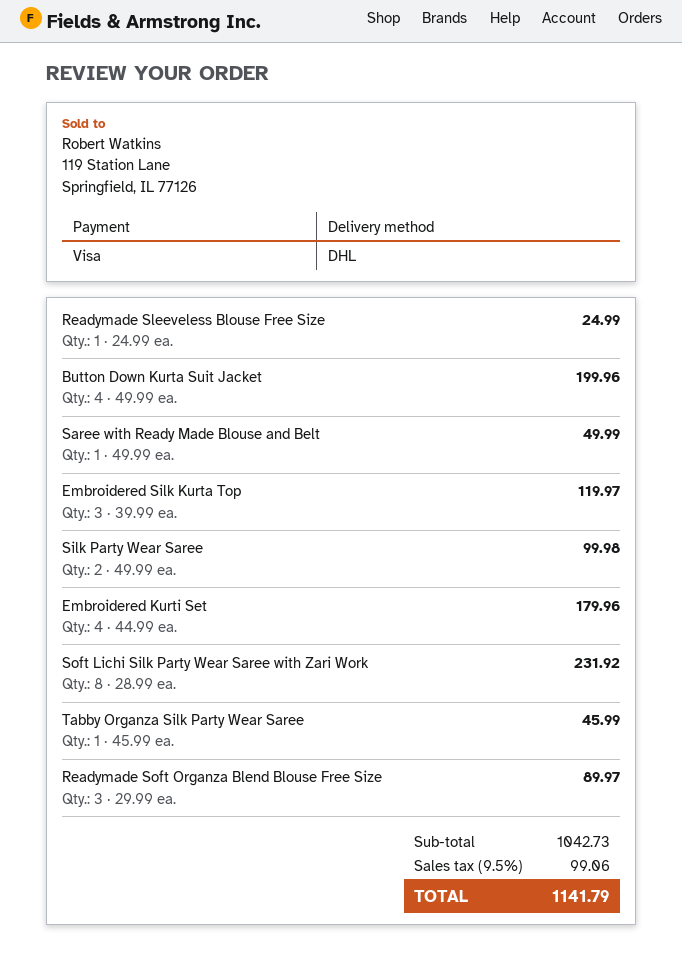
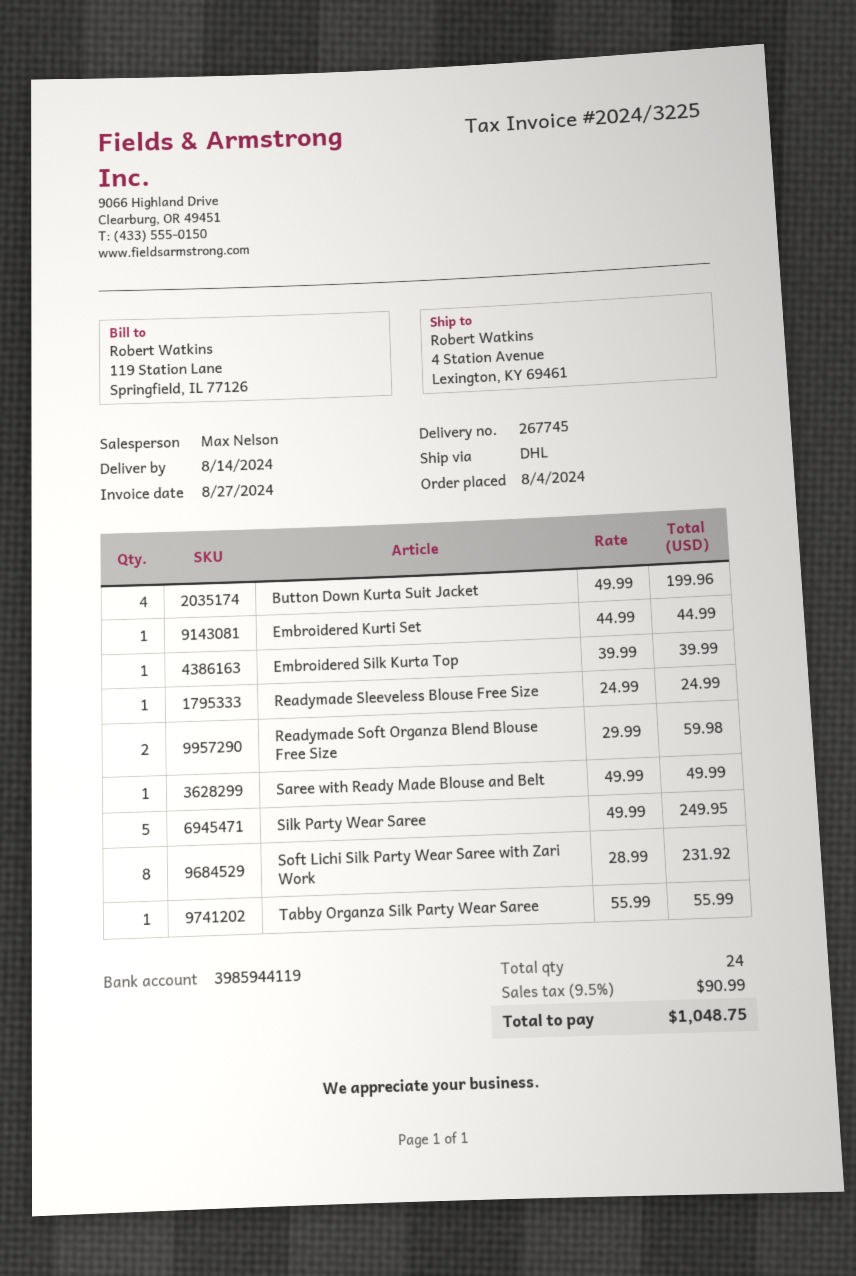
Embroidered Silk Kurta Top: 3 x 39.99 = 119.97 -> 1 x 39.99 = 39.99
Silk Party Wear Saree: 2 x 49.99 = 99.98 -> 5 x 49.99 = 249.95
Embroidered Kurti Set: 4 x 44.99 = 179.96 -> 1 x 44.99 = 44.99
Tabby Organza Silk Party Wear Saree: 1 x 45.99 = 45.99 -> 1 x 55.99 = 55.99
Readymade Soft Organza Blend Blouse Free Size: 3 x 29.99 = 89.97 -> 2 x 29.99 = 59.98
tax: 9.5% = 99.06 -> 9.5% = 90.99
total: 1141.79 -> 1048.75

